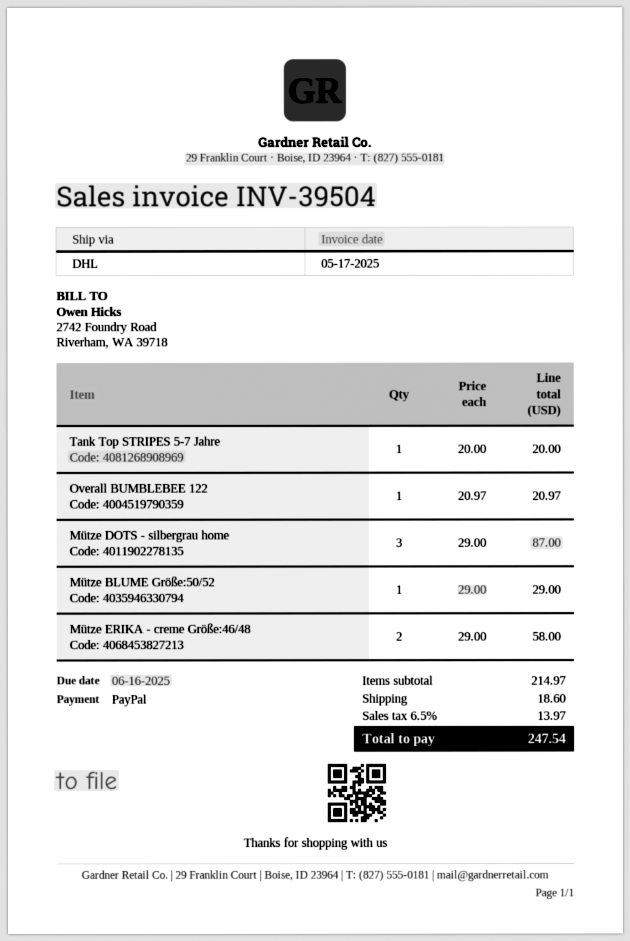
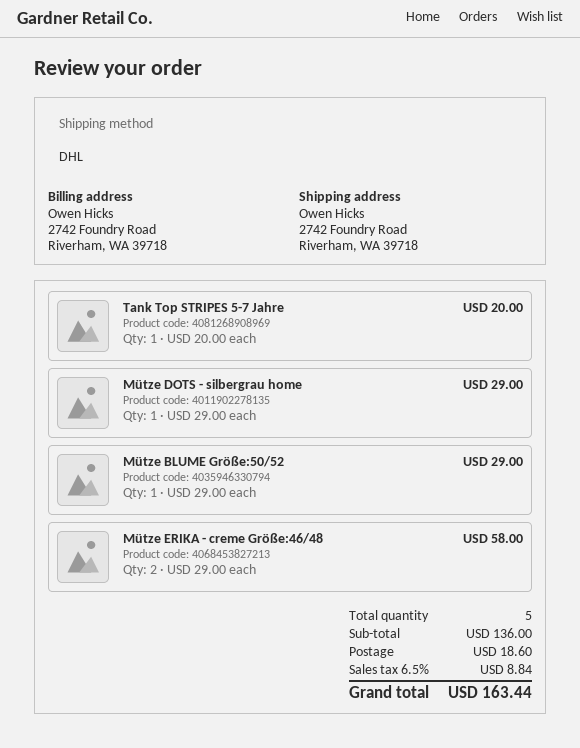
Overall BUMBLEBEE 122: 1 x 20.97 = 20.97 -> none
Mütze DOTS - silbergrau home: 3 x 29.00 = 87.00 -> 1 x 29.00 = 29.00
subtotal: 214.97 -> 136.00
tax: 6.5% = 13.97 -> 6.5% = 8.84
total: 247.54 -> 163.44

